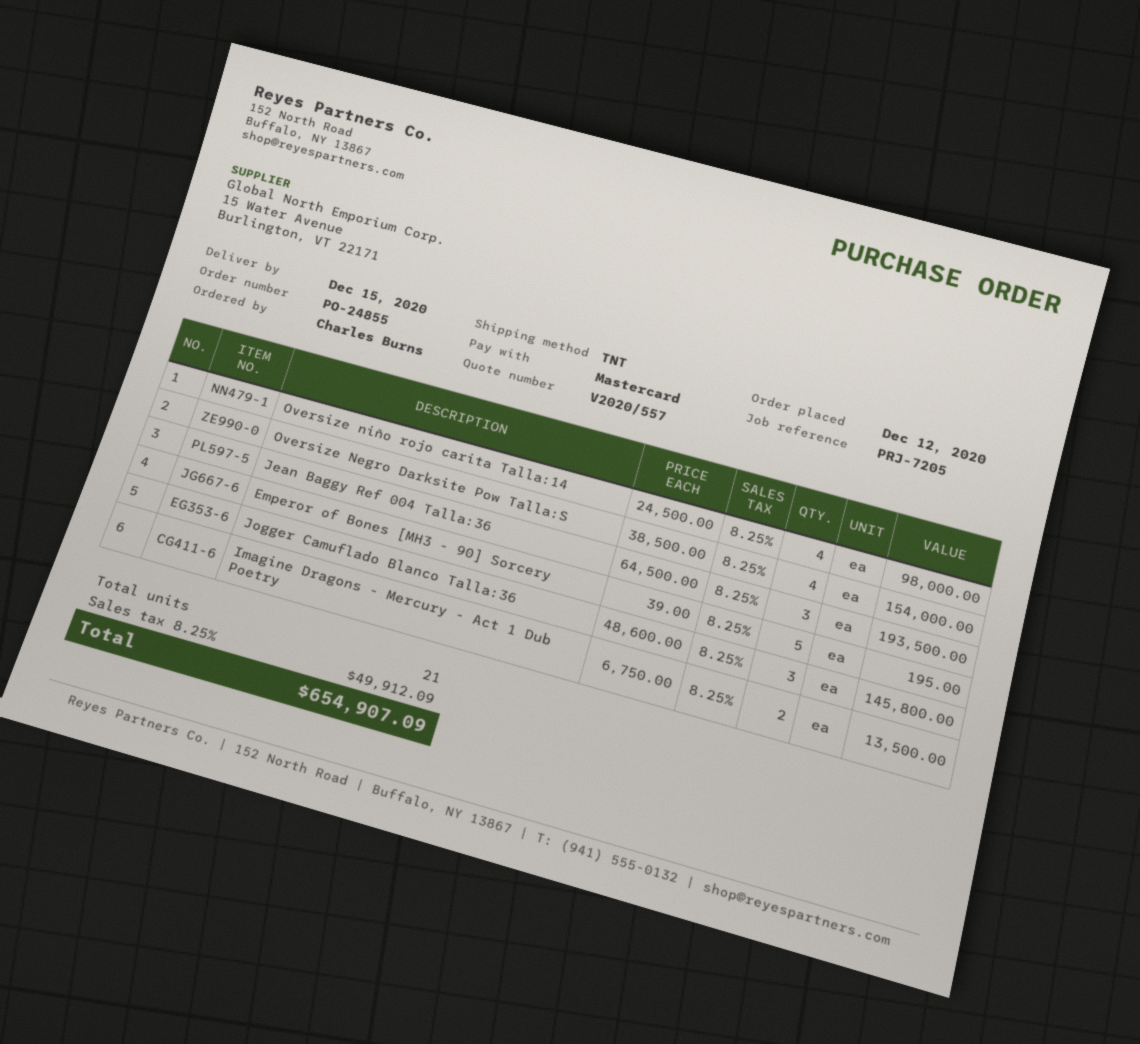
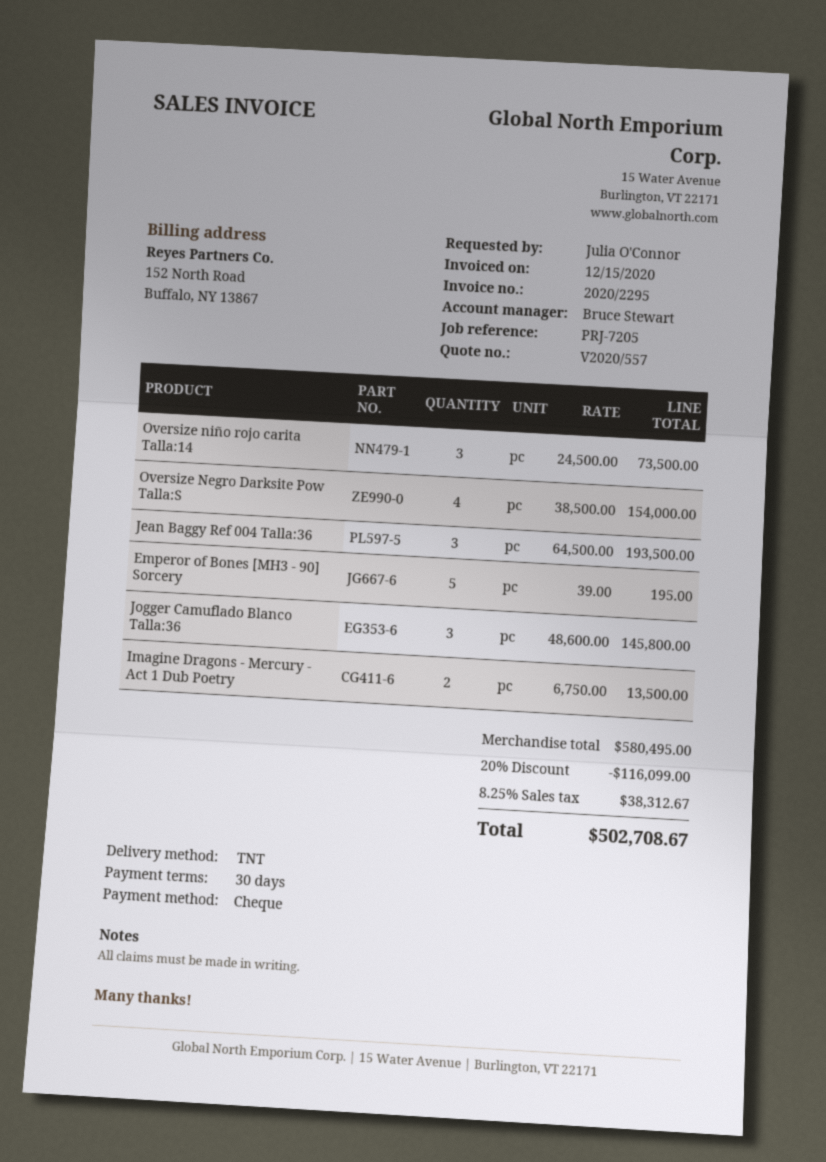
ordered by: Charles Burns -> Julia O'Connor
payment method: Mastercard -> cheque
Oversize niño rojo carita Talla:14: 4 x 24500.00 = 98000.00 -> 3 x 24500.00 = 73500.00
discount: none -> 20% = 116099.00
tax: 8.25% = 49912.09 -> 8.25% = 38312.67
total: 654907.09 -> 502708.67

